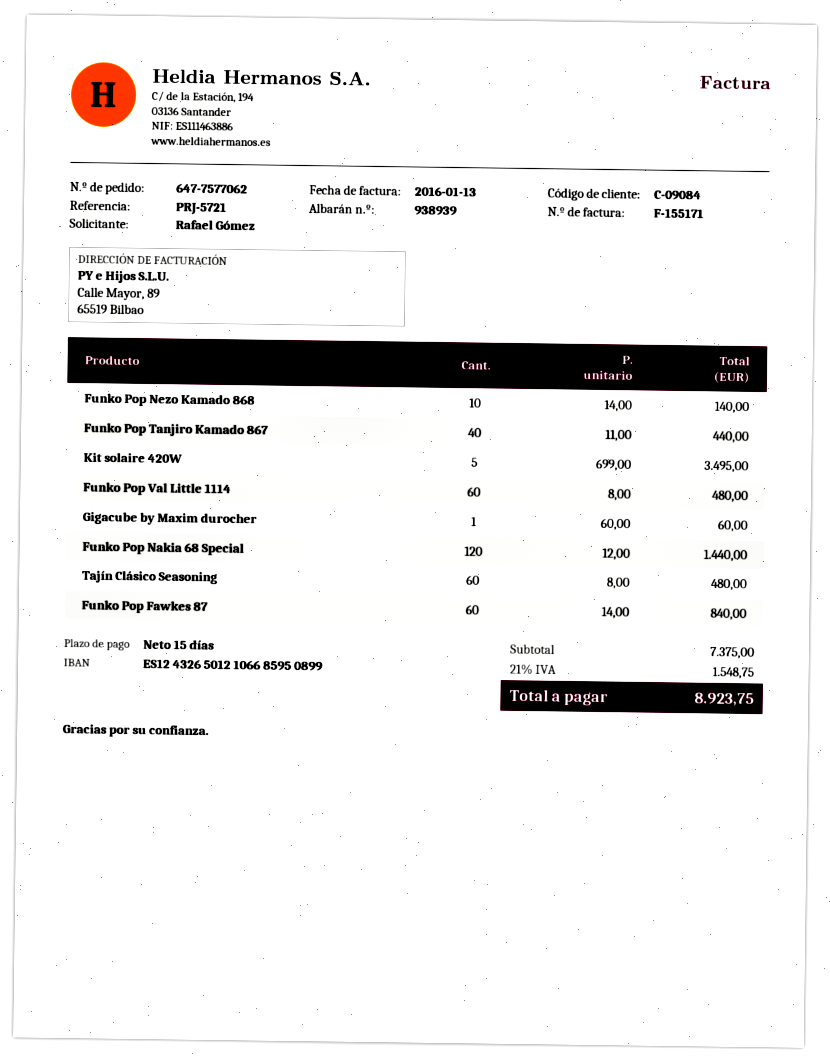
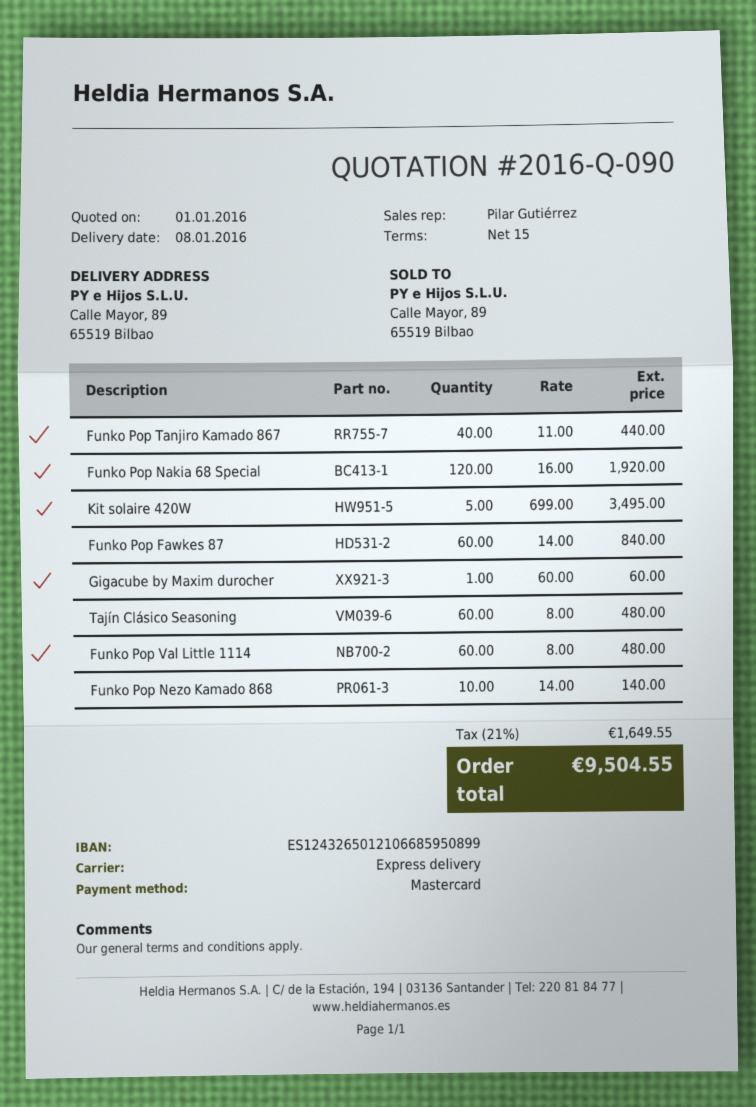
Funko Pop Nakia 68 Special: 120 x 12.00 = 1440.00 -> 120 x 16.00 = 1920.00
tax: 21% = 1548.75 -> 21% = 1649.55
total: 8923.75 -> 9504.55

